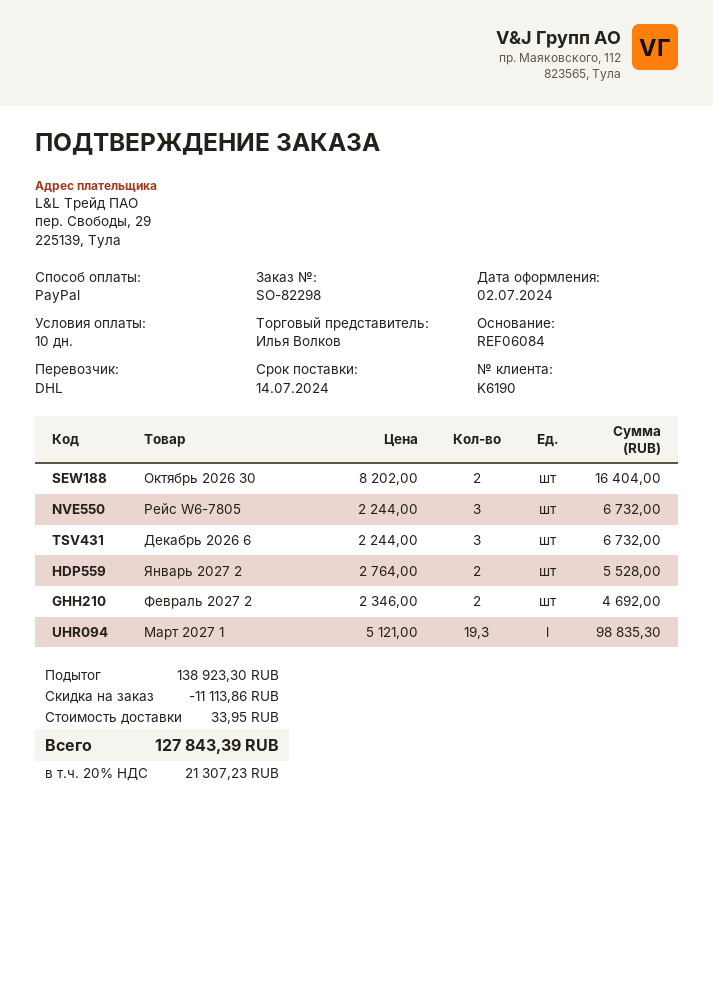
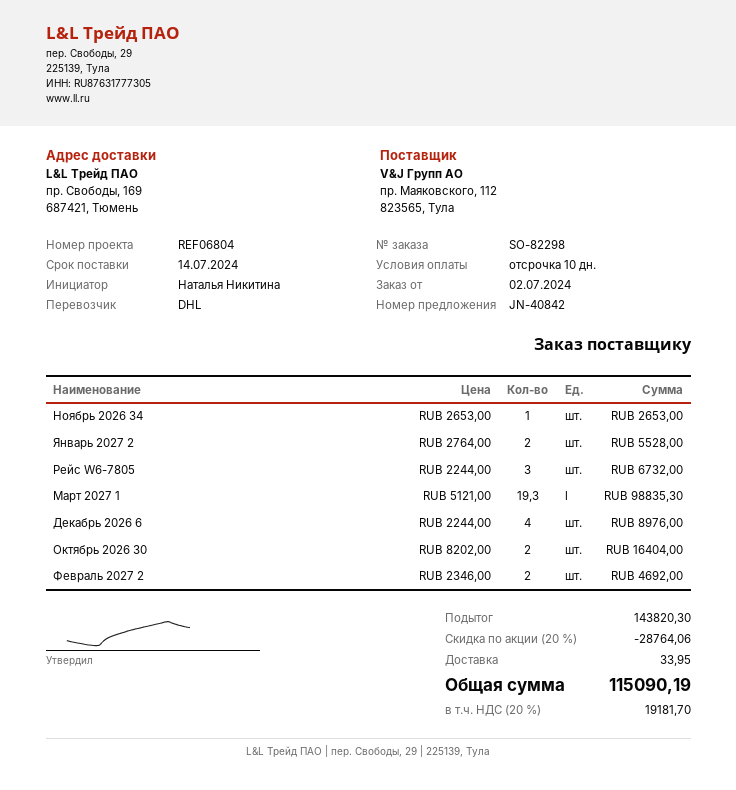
reference: REF06084 -> REF06804
Декабрь 2026 6: 3 x 2244.00 = 6732.00 -> 4 x 2244.00 = 8976.00
Ноябрь 2026 34: none -> 1 x 2653.00 = 2653.00
subtotal: 138923.30 -> 143820.30
discount: 11113.86 -> 28764.06
tax: 20% = 21307.23 -> 20% = 19181.70
total: 127843.39 -> 115090.19

